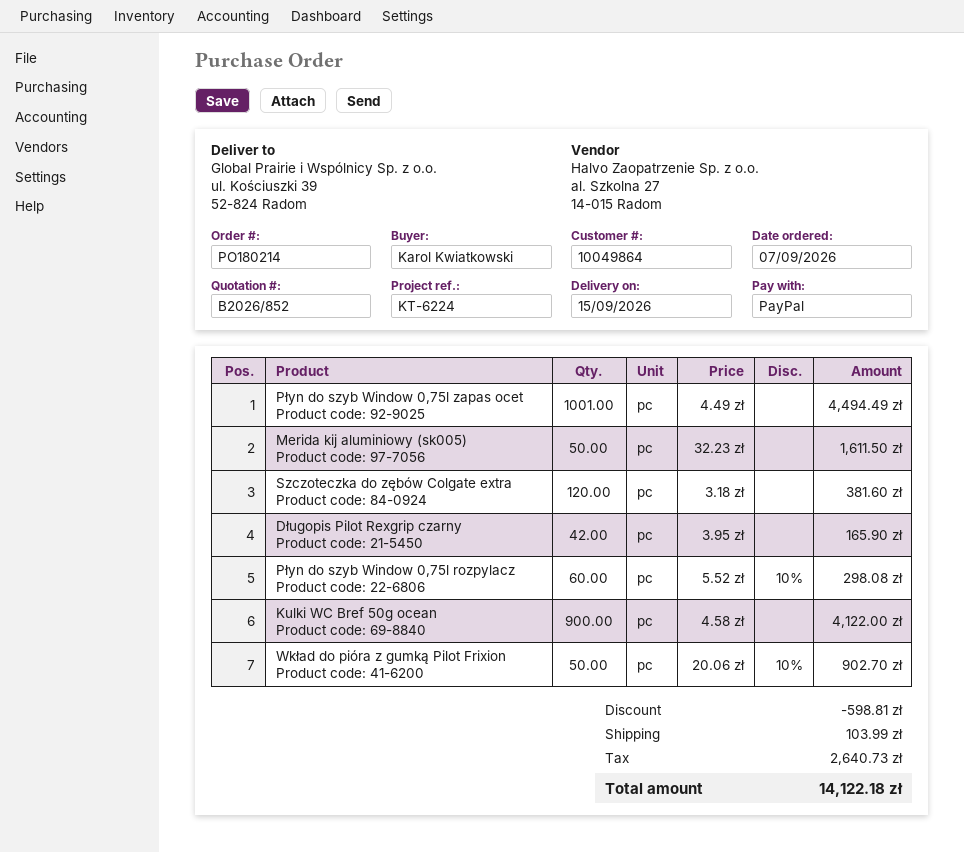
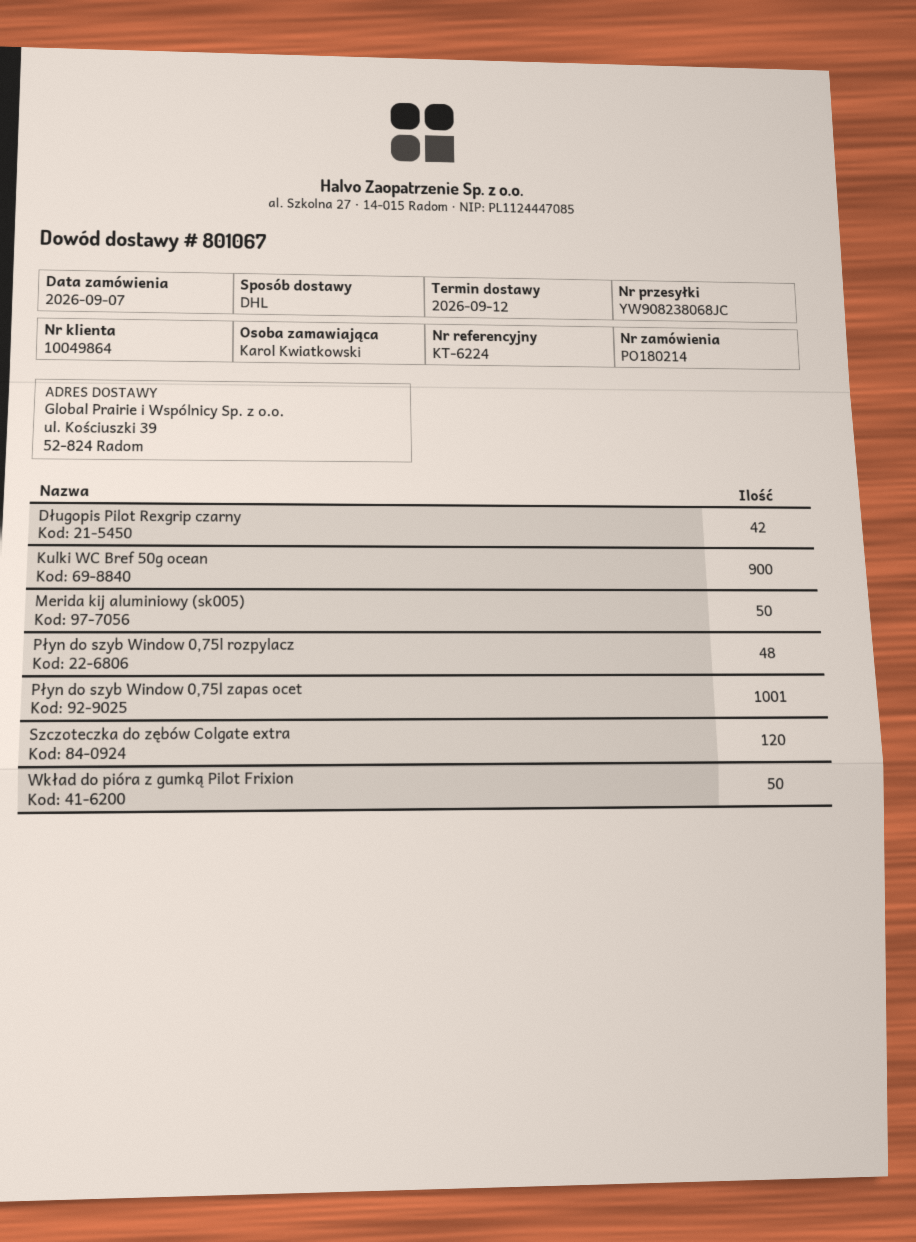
delivery date: 2026-09-15 -> 2026-09-12
Płyn do szyb Window 0,75l rozpylacz: 60 -> 48

